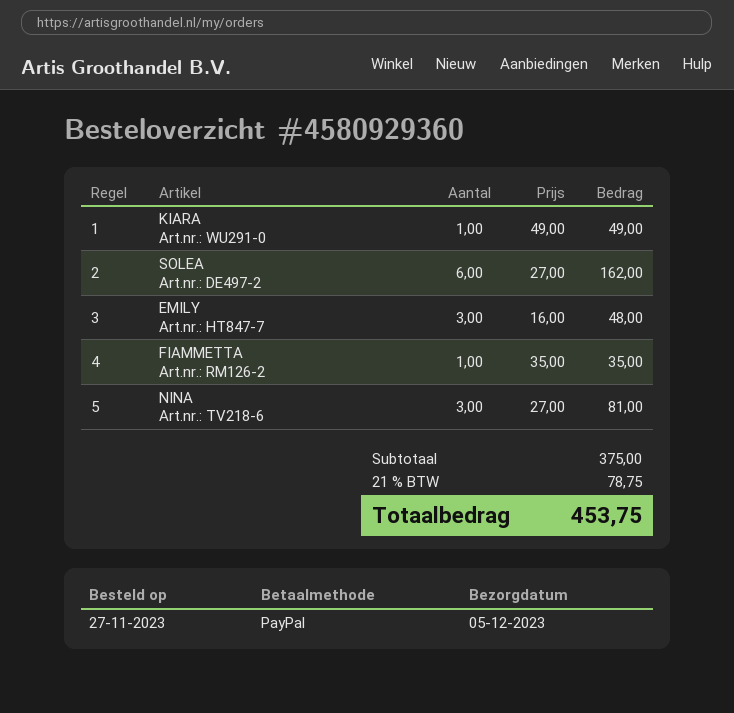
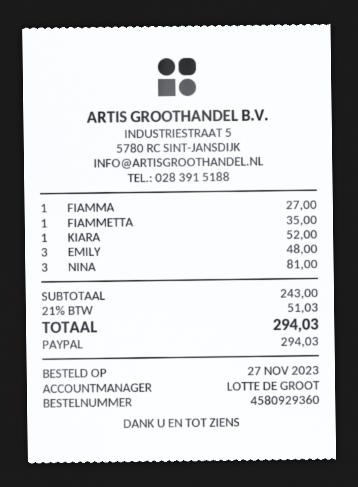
KIARA: 1 for 49.00 -> 1 for 52.00
SOLEA: 6 for 162.00 -> none
FIAMMA: none -> 1 for 27.00
subtotal: 375.00 -> 243.00
tax: 21% = 78.75 -> 21% = 51.03
total: 453.75 -> 294.03

